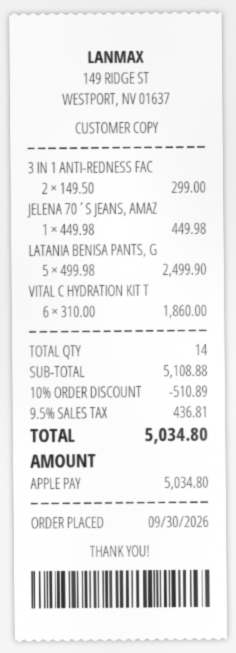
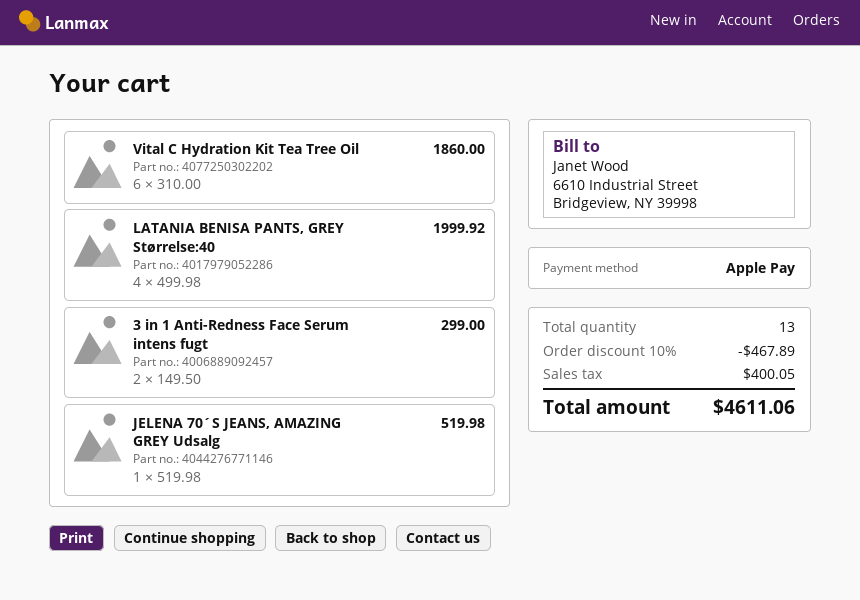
JELENA 70´S JEANS, AMAZ: 1 x 449.98 = 449.98 -> 1 x 519.98 = 519.98
LATANIA BENISA PANTS, G: 5 x 499.98 = 2499.90 -> 4 x 499.98 = 1999.92
total quantity: 14 -> 13
discount: 10% = 510.89 -> 10% = 467.89
tax: 436.81 -> 400.05
total: 5034.80 -> 4611.06

